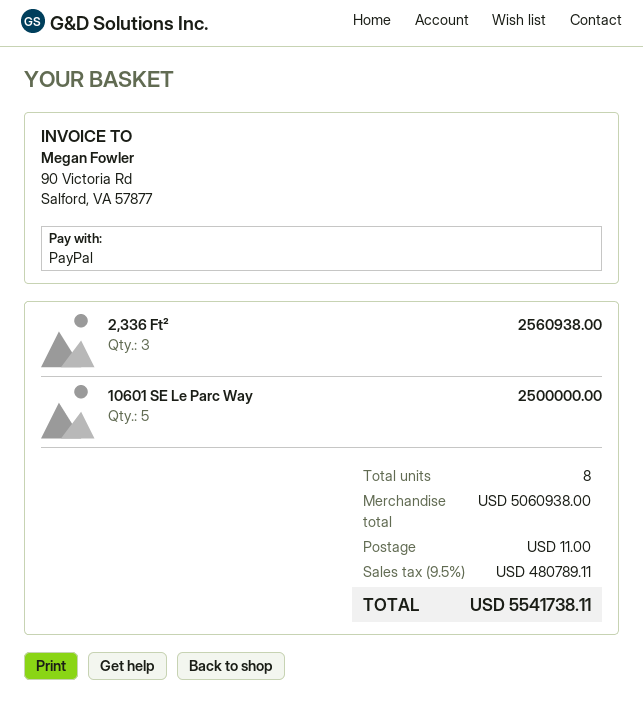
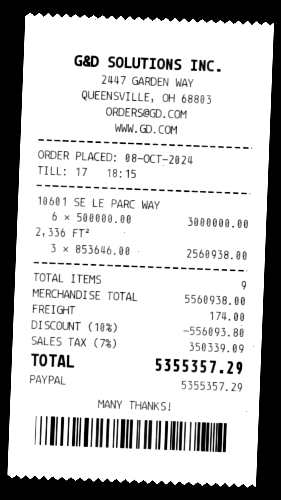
10601 SE Le Parc Way: 5 for 2500000.00 -> 6 for 3000000.00
total quantity: 8 -> 9
subtotal: 5060938.00 -> 5560938.00
discount: none -> 10% = 556093.80
shipping: 11.00 -> 174.00
tax: 9.5% = 480789.11 -> 7% = 350339.09
total: 5541738.11 -> 5355357.29

